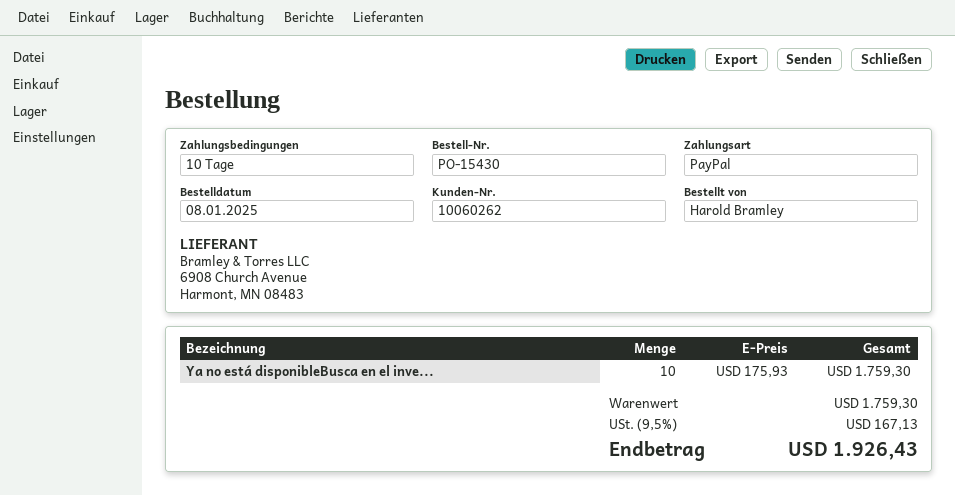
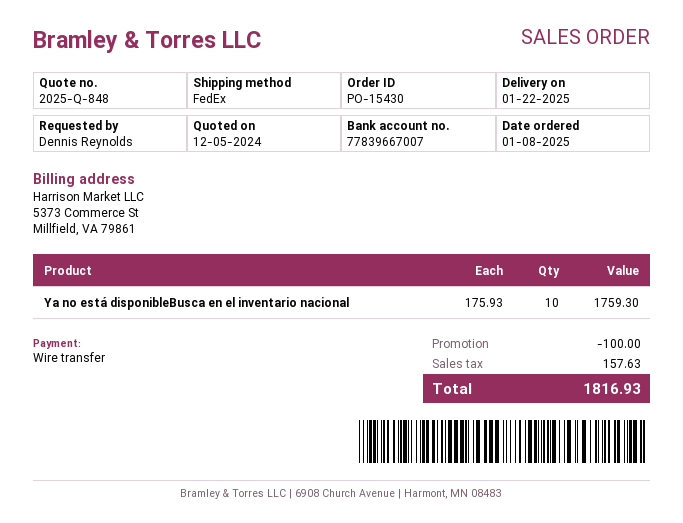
ordered by: Harold Bramley -> Dennis Reynolds
payment method: PayPal -> bank transfer
discount: none -> 100.00
tax: 167.13 -> 157.63
total: 1926.43 -> 1816.93

